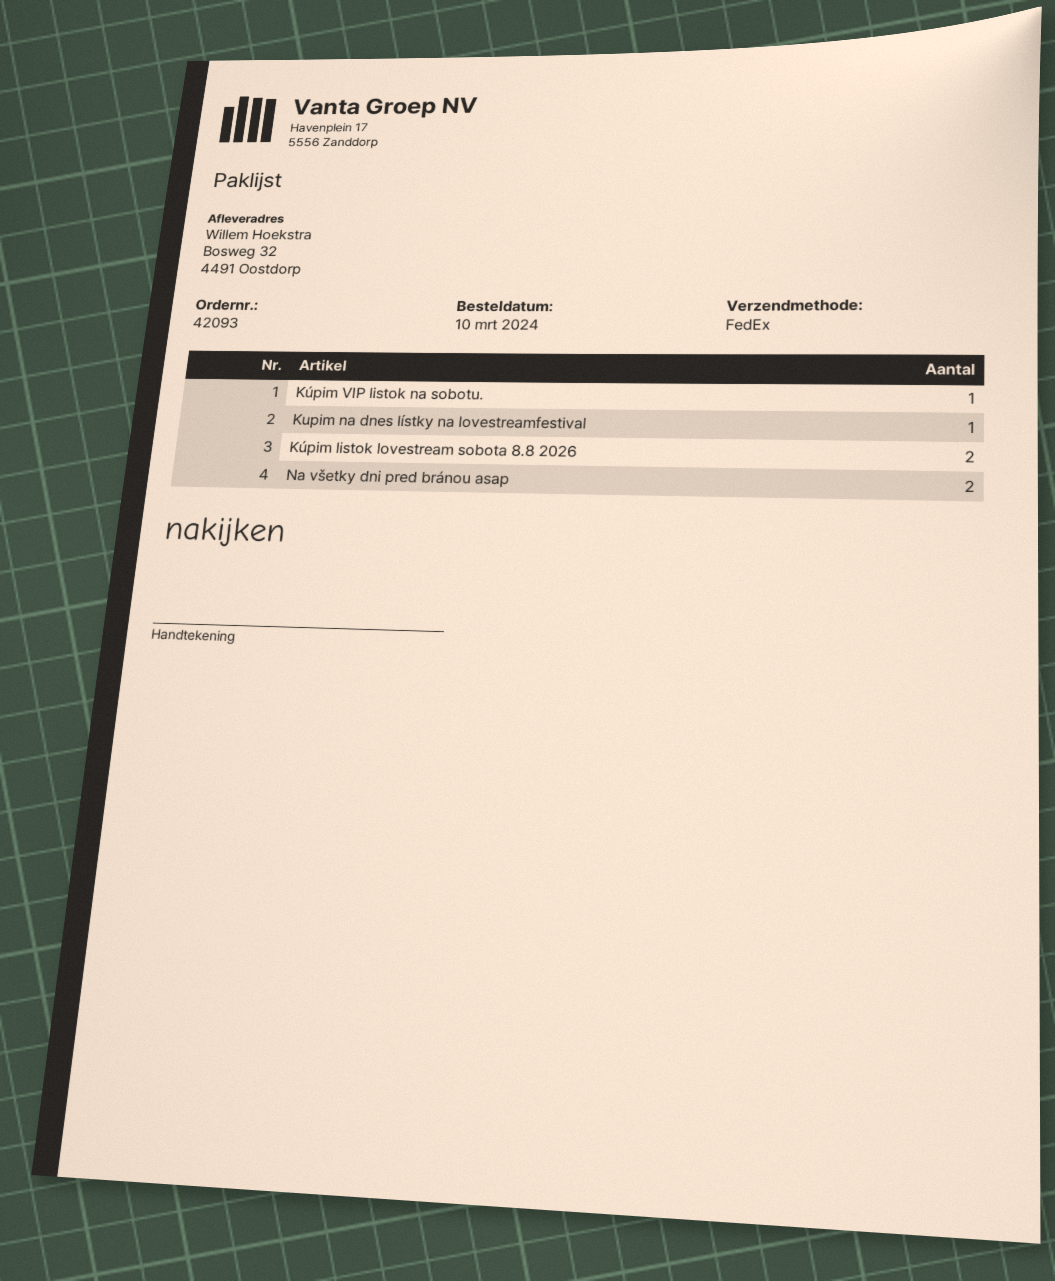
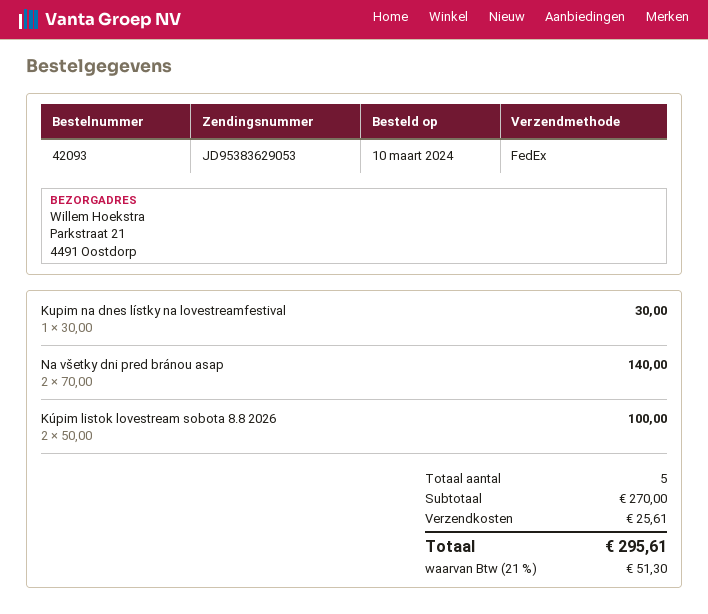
ship to: Bosweg 32, 4491 Oostdorp -> Parkstraat 21, 4491 Oostdorp
Kúpim VIP listok na sobotu.: 1 -> none

